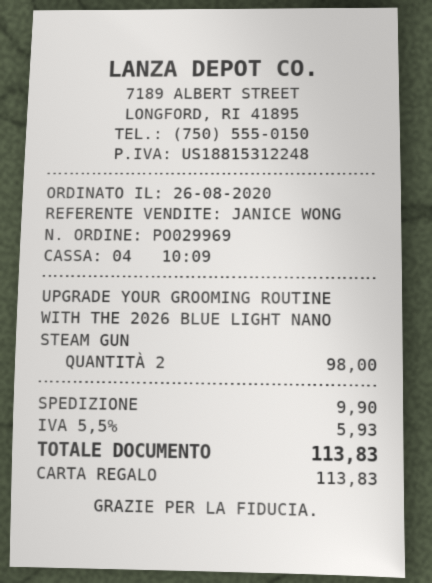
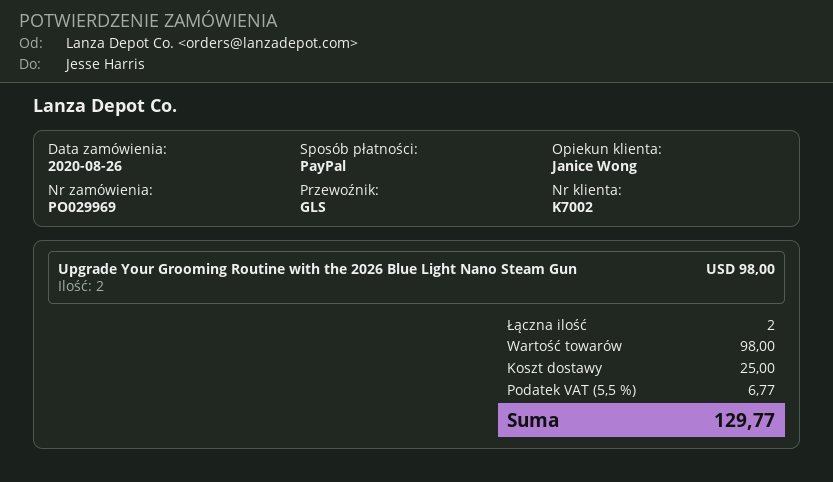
payment method: gift card -> PayPal
shipping: 9.90 -> 25.00
tax: 5.5% = 5.93 -> 5.5% = 6.77
total: 113.83 -> 129.77

